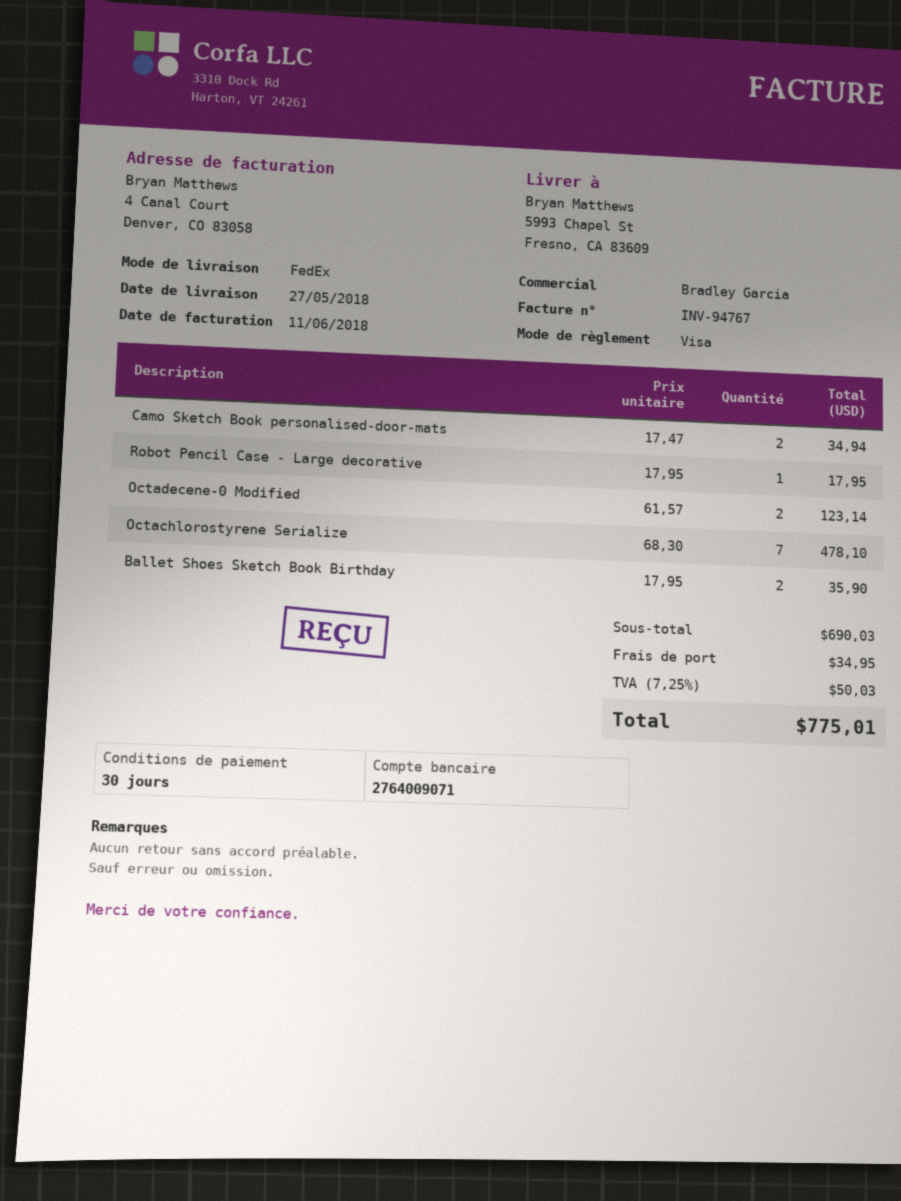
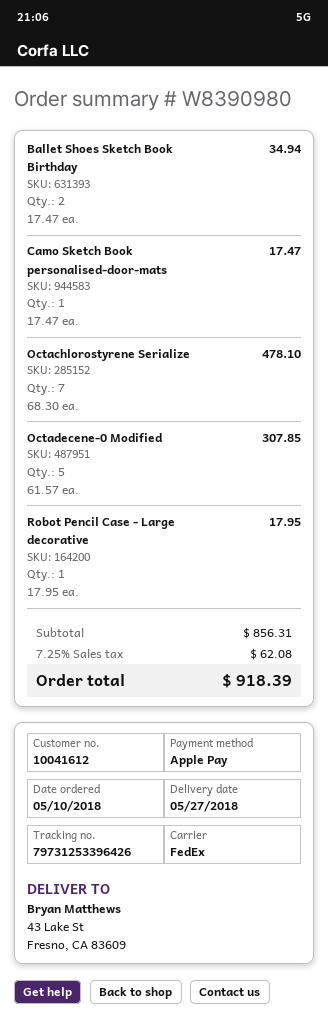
payment method: Visa -> Apple Pay
ship to: 5993 Chapel St, Fresno, CA 83609 -> 43 Lake St, Fresno, CA 83609
Camo Sketch Book personalised-door-mats: 2 x 17.47 = 34.94 -> 1 x 17.47 = 17.47
Octadecene-0 Modified: 2 x 61.57 = 123.14 -> 5 x 61.57 = 307.85
Ballet Shoes Sketch Book Birthday: 2 x 17.95 = 35.90 -> 2 x 17.47 = 34.94
subtotal: 690.03 -> 856.31
shipping: 34.95 -> none
tax: 7.25% = 50.03 -> 7.25% = 62.08
total: 775.01 -> 918.39

